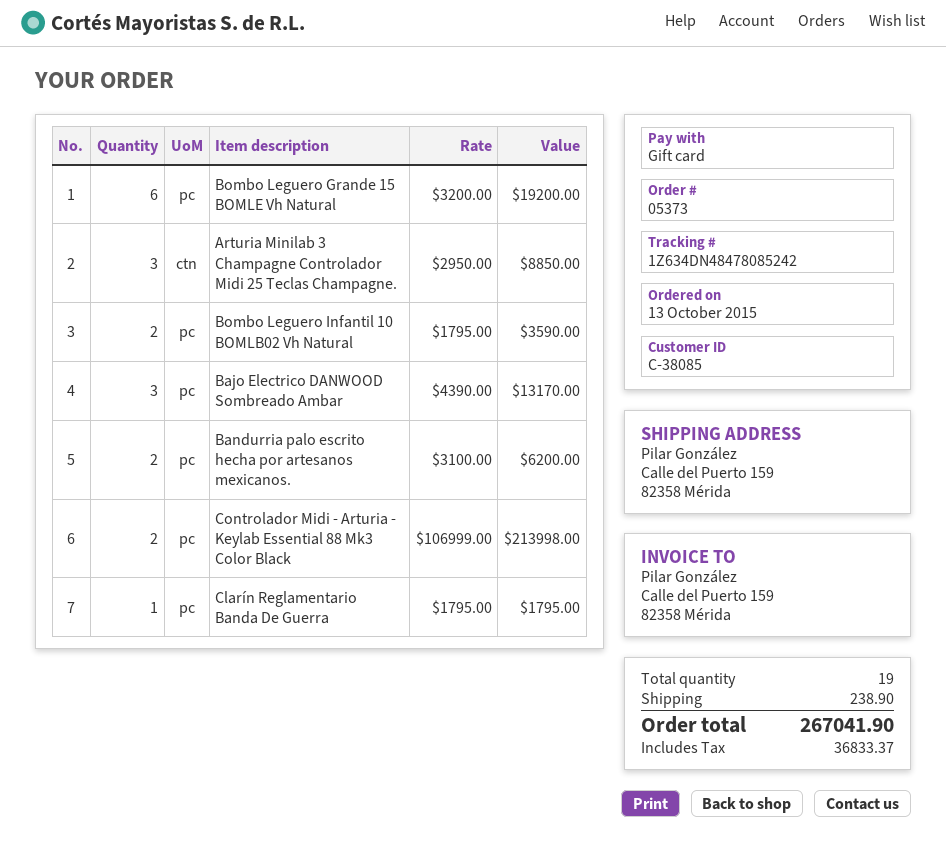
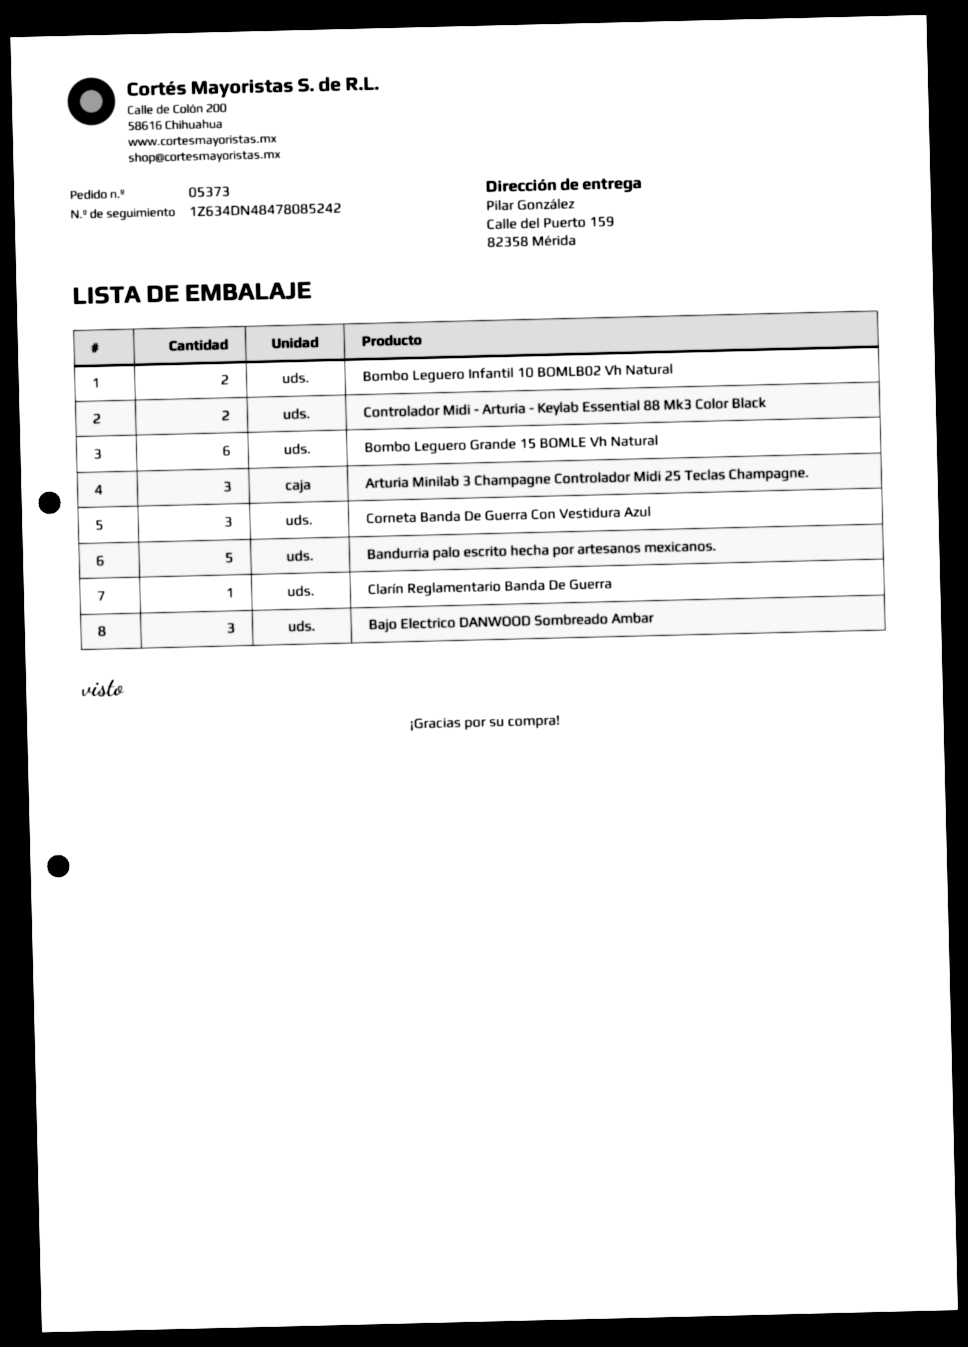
Bandurria palo escrito hecha por artesanos mexicanos.: 2 -> 5
Corneta Banda De Guerra Con Vestidura Azul: none -> 3

